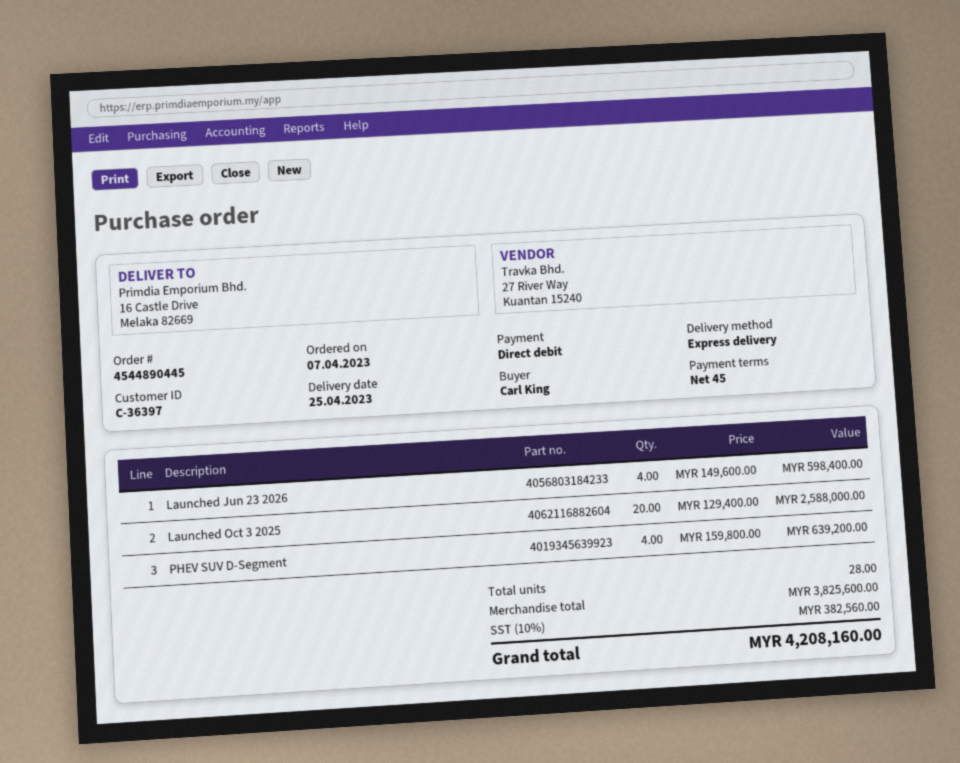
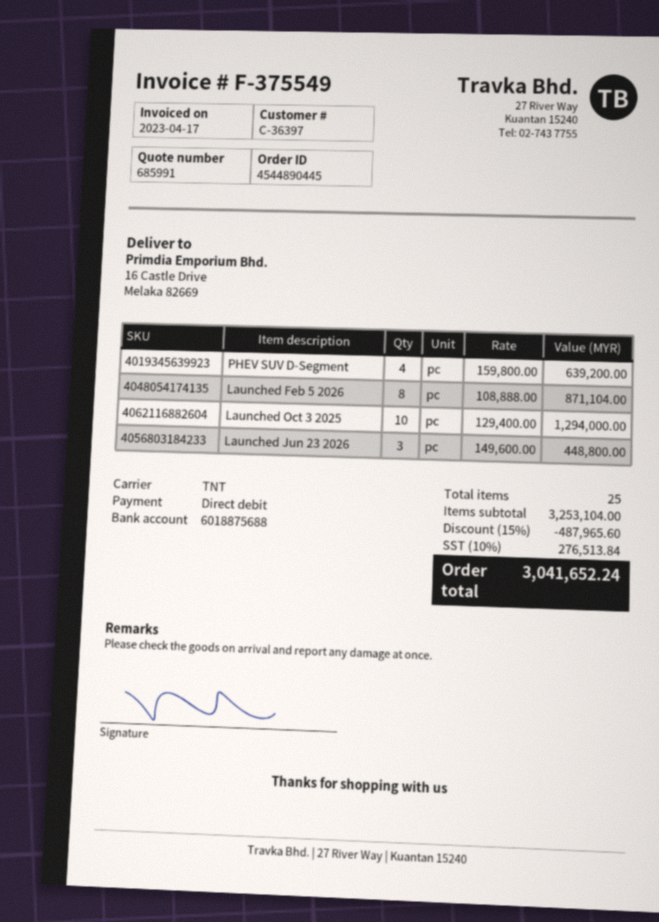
shipping method: express -> TNT
Launched Jun 23 2026: 4 x 149600.00 = 598400.00 -> 3 x 149600.00 = 448800.00
Launched Oct 3 2025: 20 x 129400.00 = 2588000.00 -> 10 x 129400.00 = 1294000.00
Launched Feb 5 2026: none -> 8 x 108888.00 = 871104.00
total quantity: 28 -> 25
subtotal: 3825600.00 -> 3253104.00
discount: none -> 15% = 487965.60
tax: 10% = 382560.00 -> 10% = 276513.84
total: 4208160.00 -> 3041652.24

